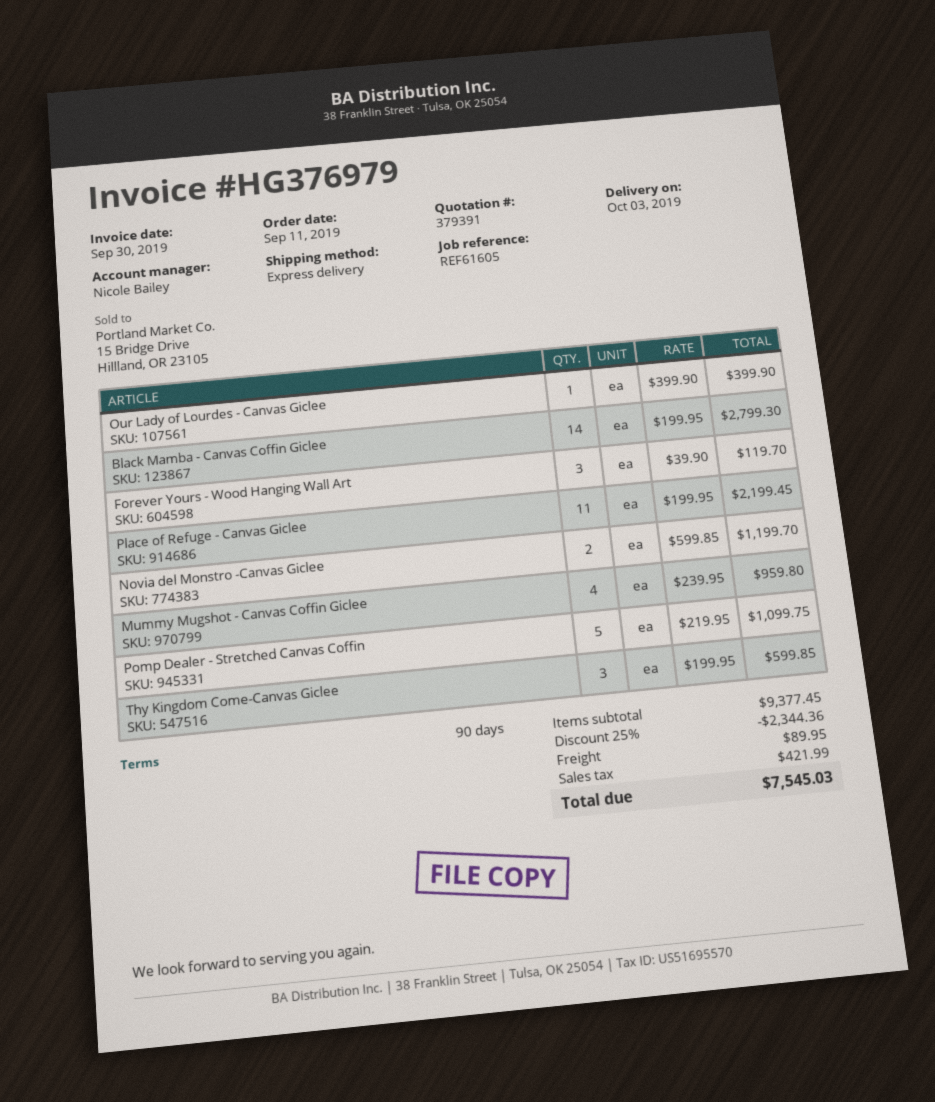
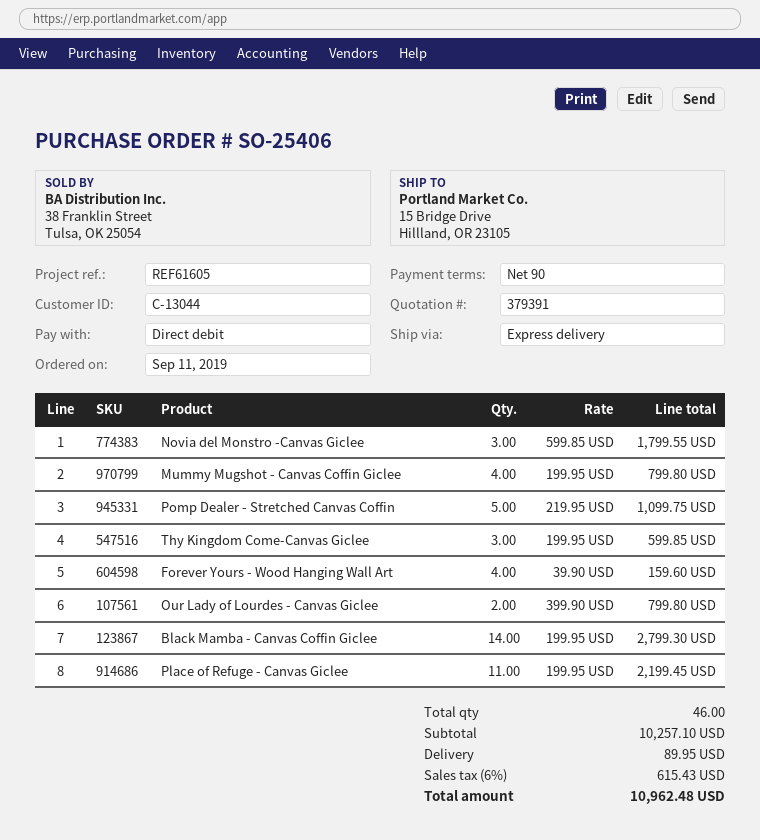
Our Lady of Lourdes - Canvas Giclee: 1 x 399.90 = 399.90 -> 2 x 399.90 = 799.80
Forever Yours - Wood Hanging Wall Art: 3 x 39.90 = 119.70 -> 4 x 39.90 = 159.60
Novia del Monstro -Canvas Giclee: 2 x 599.85 = 1199.70 -> 3 x 599.85 = 1799.55
Mummy Mugshot - Canvas Coffin Giclee: 4 x 239.95 = 959.80 -> 4 x 199.95 = 799.80
subtotal: 9377.45 -> 10257.10
discount: 25% = 2344.36 -> none
tax: 421.99 -> 615.43
total: 7545.03 -> 10962.48

